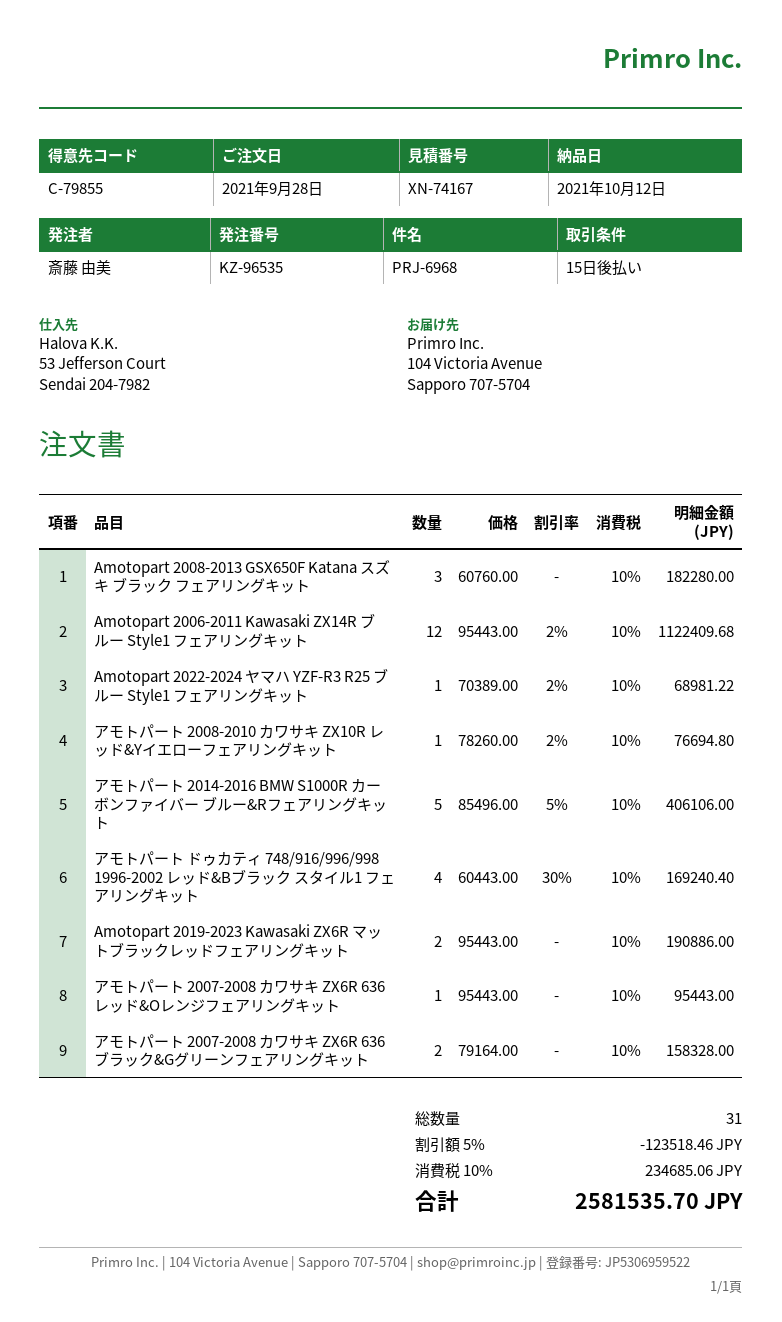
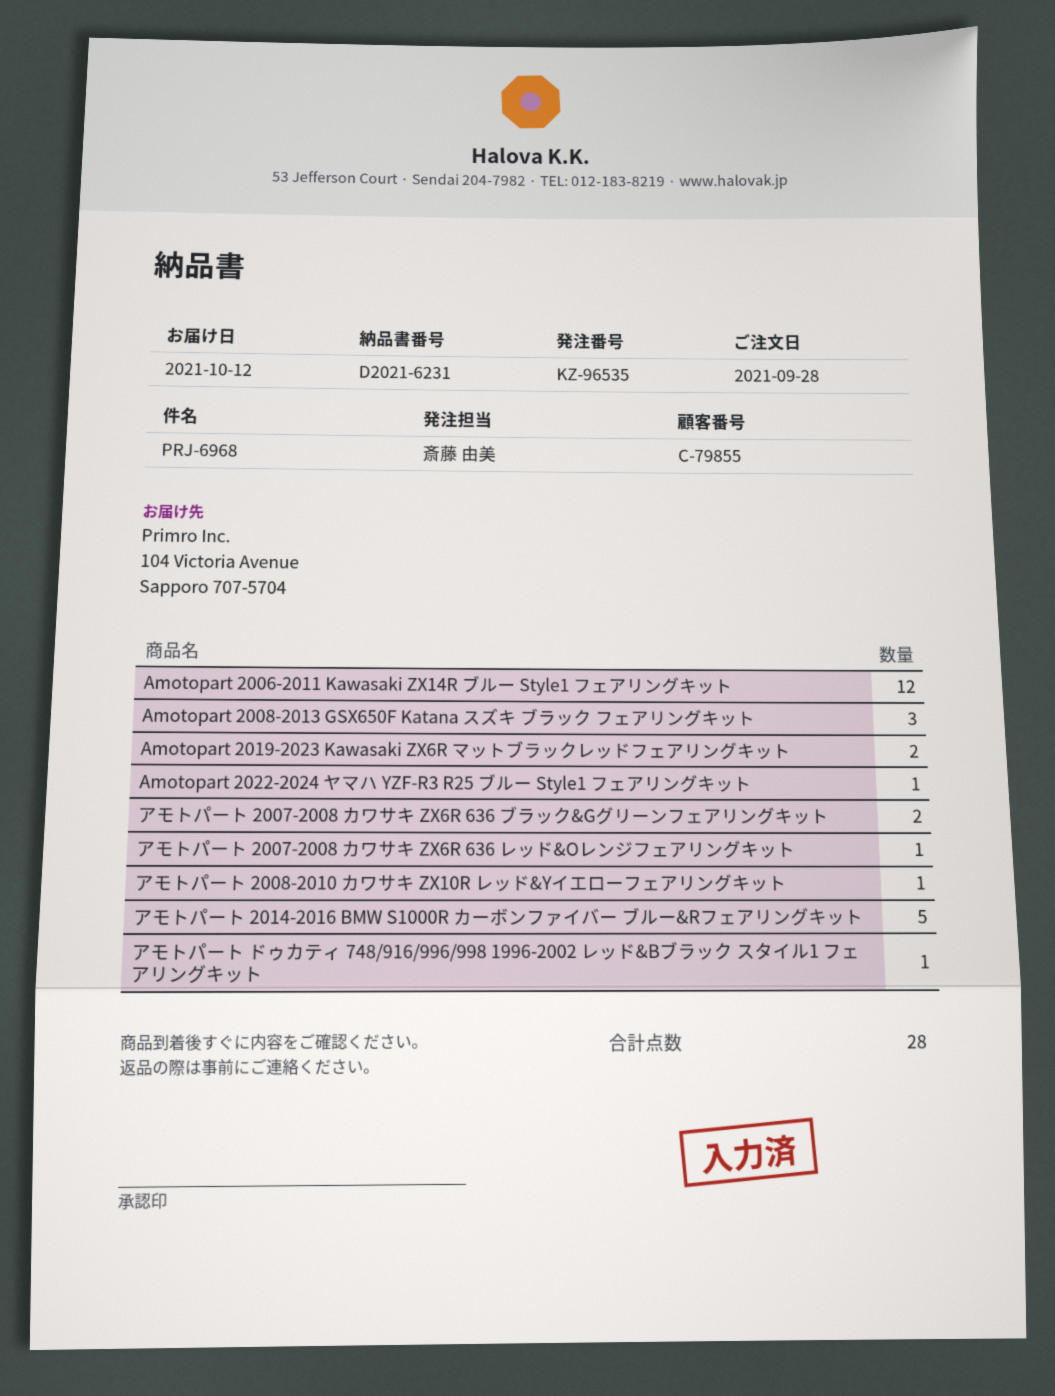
アモトパート ドゥカティ 748/916/996/998 1996-2002 レッド&Bブラック スタイル1 フェアリングキット: 4 -> 1
total quantity: 31 -> 28

